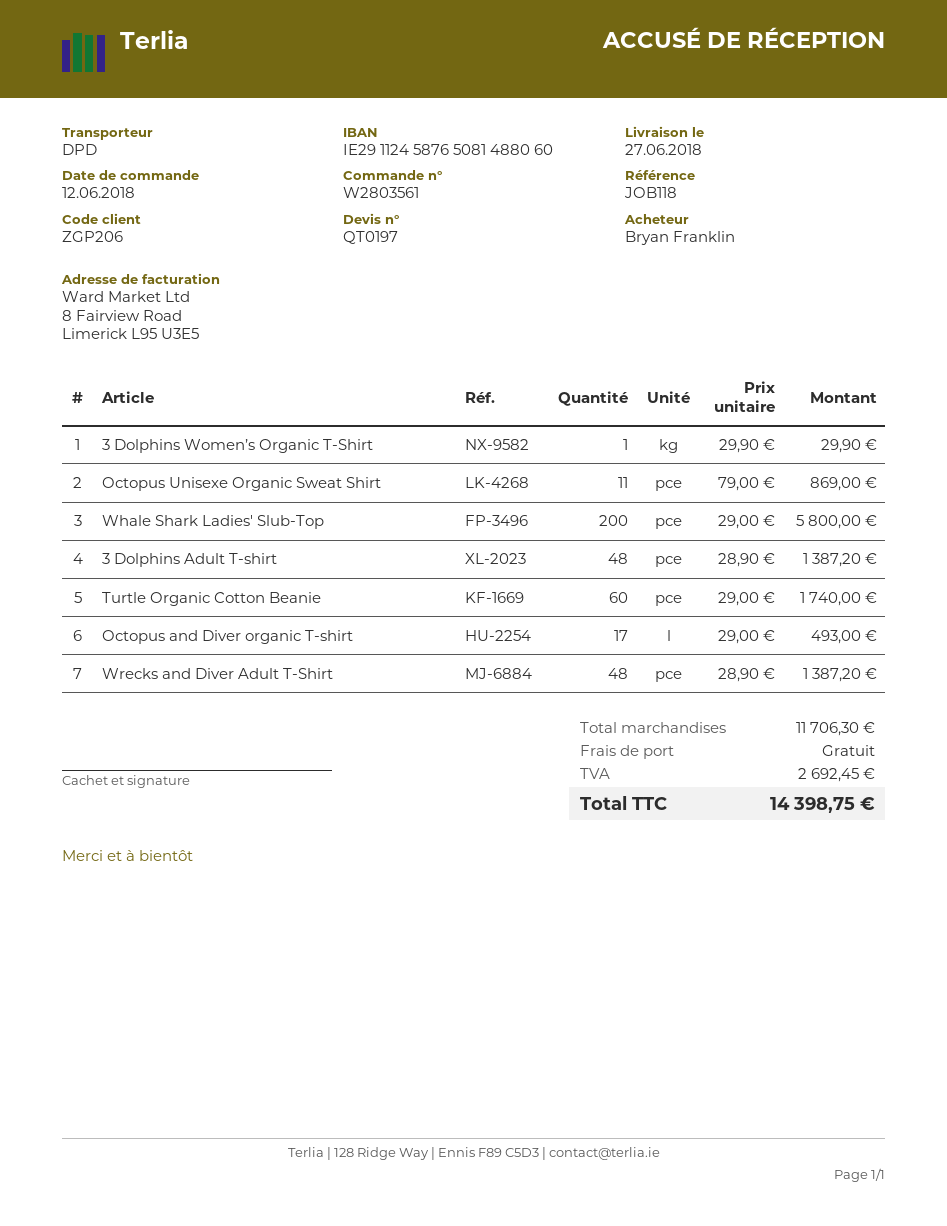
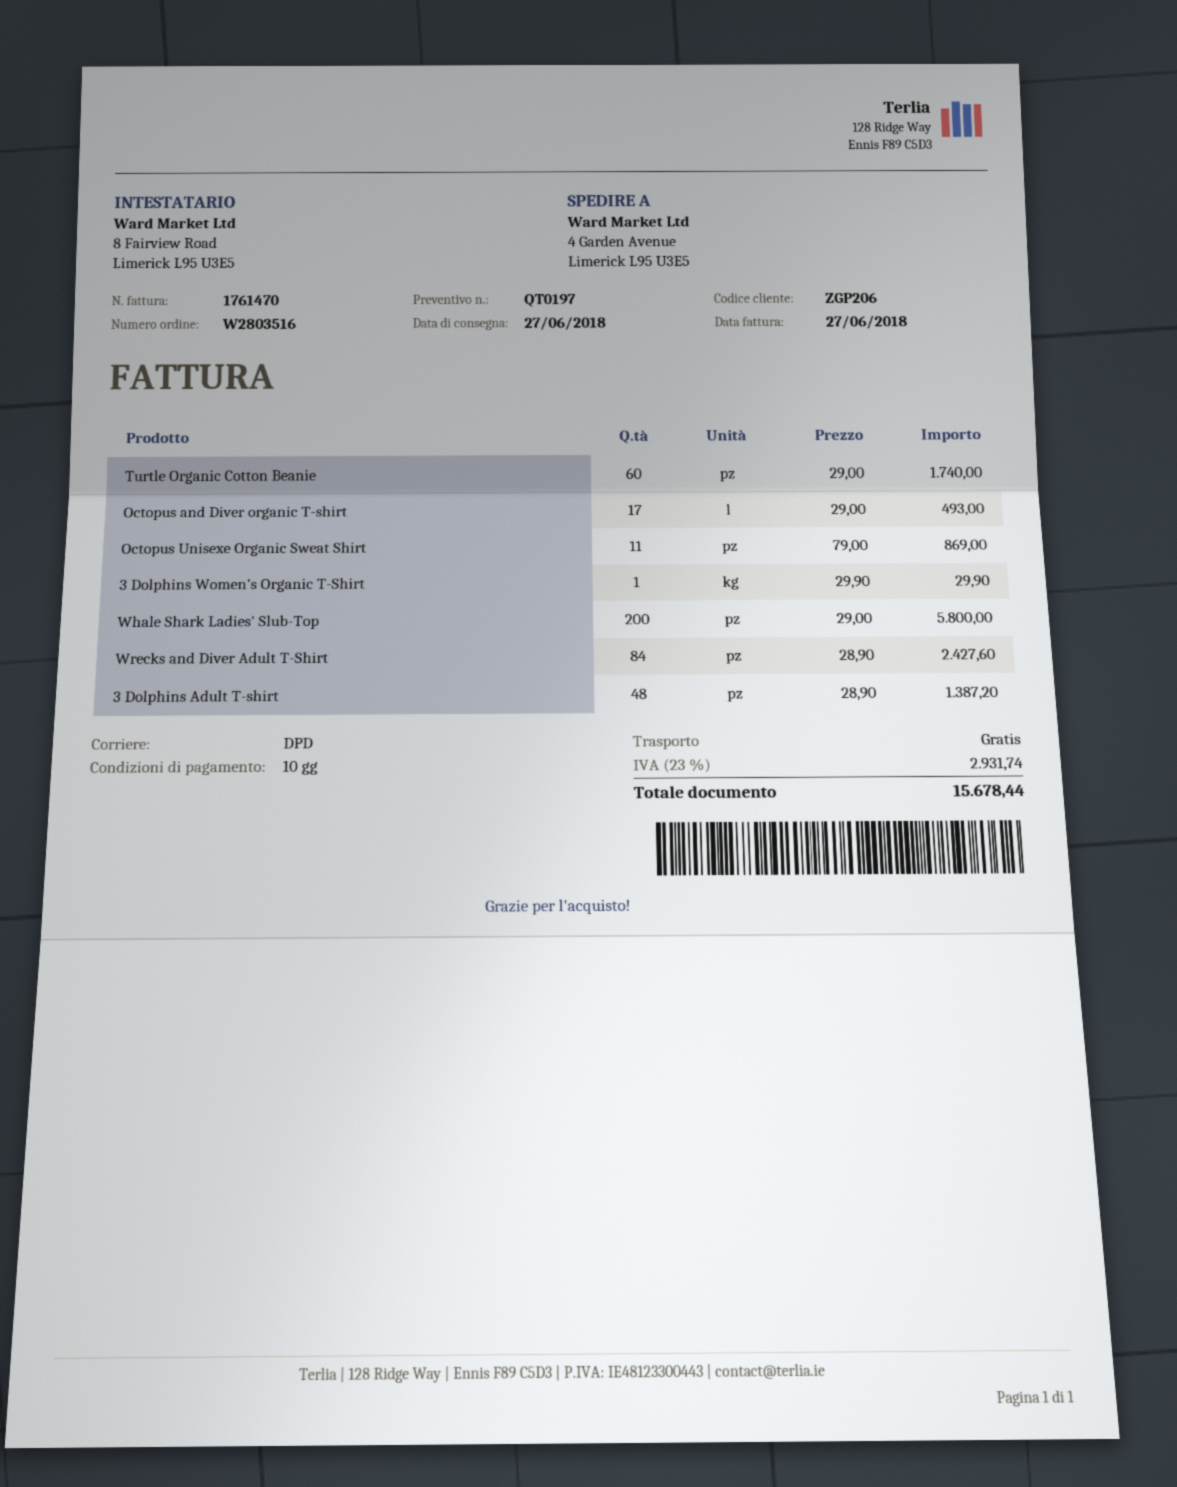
order number: W2803561 -> W2803516
Wrecks and Diver Adult T-Shirt: 48 x 28.90 = 1387.20 -> 84 x 28.90 = 2427.60
tax: 2692.45 -> 2931.74
total: 14398.75 -> 15678.44

